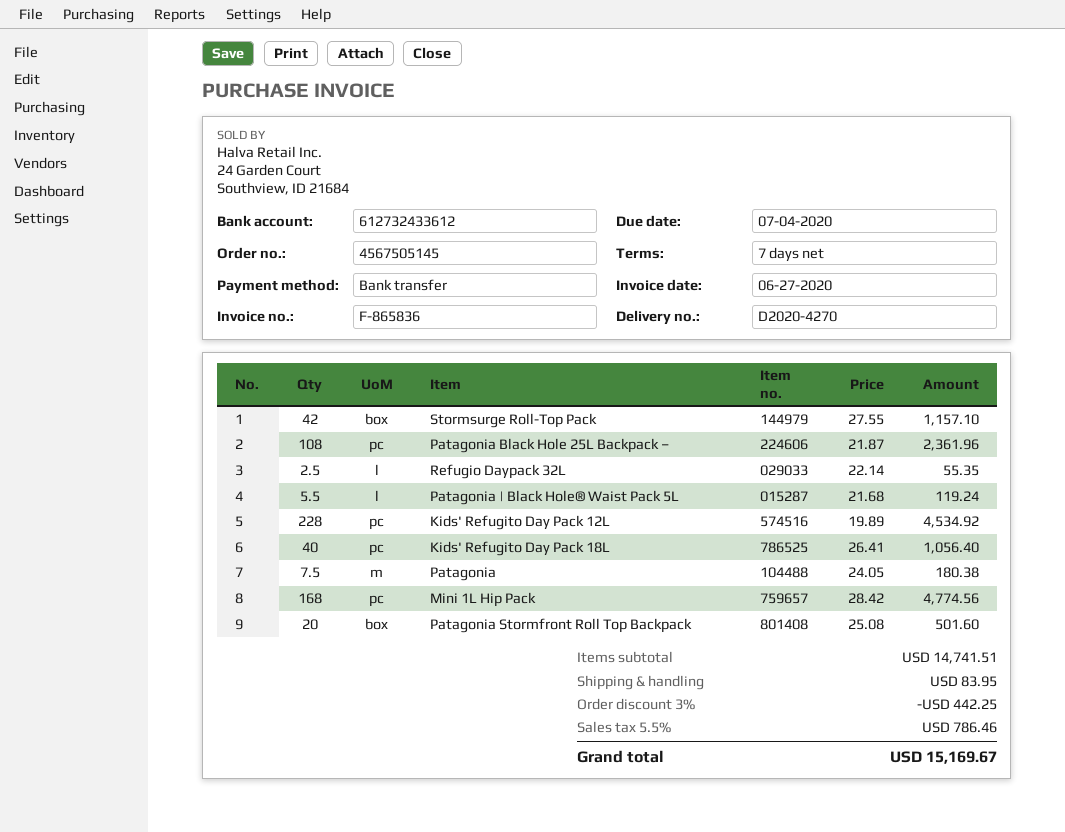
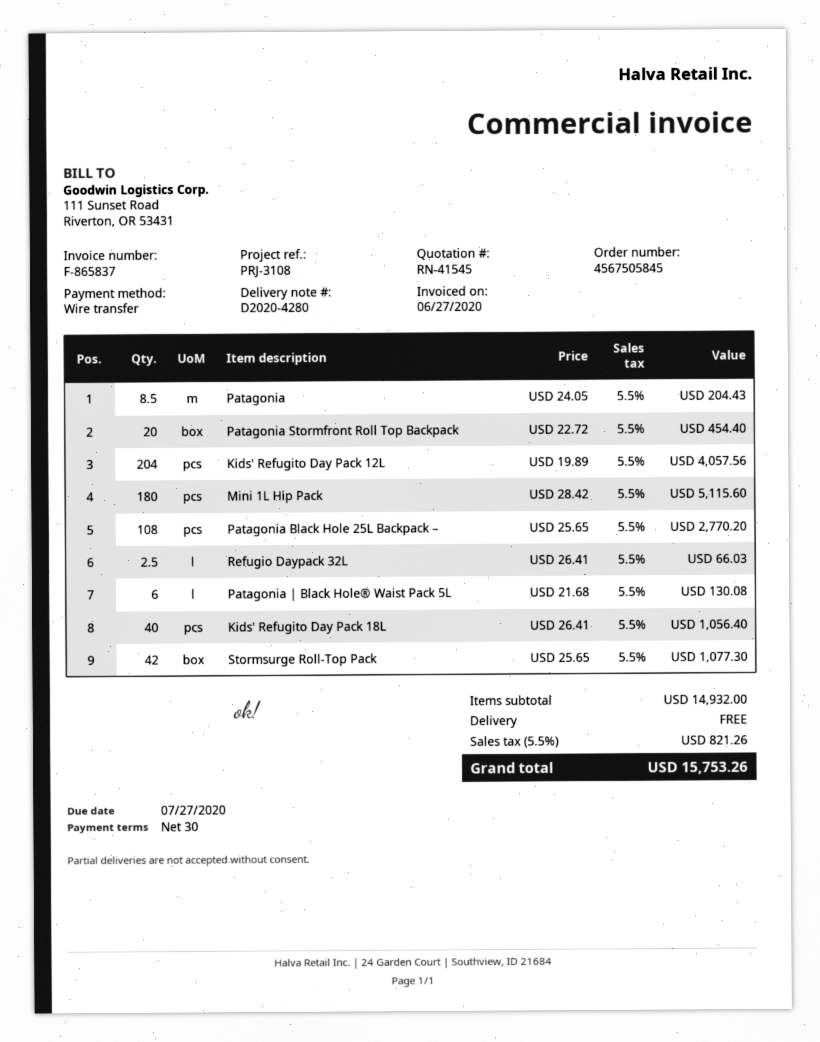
order number: 4567505145 -> 4567505845
delivery note number: D2020-4270 -> D2020-4280
invoice number: F-865836 -> F-865837
payment terms: 7 days -> 30 days
due date: 2020-07-04 -> 2020-07-27
Stormsurge Roll-Top Pack: 42 x 27.55 = 1157.10 -> 42 x 25.65 = 1077.30
Patagonia Black Hole 25L Backpack –: 108 x 21.87 = 2361.96 -> 108 x 25.65 = 2770.20
Refugio Daypack 32L: 2.5 x 22.14 = 55.35 -> 2.5 x 26.41 = 66.03
Patagonia | Black Hole® Waist Pack 5L: 5.5 x 21.68 = 119.24 -> 6 x 21.68 = 130.08
Kids' Refugito Day Pack 12L: 228 x 19.89 = 4534.92 -> 204 x 19.89 = 4057.56
Patagonia: 7.5 x 24.05 = 180.38 -> 8.5 x 24.05 = 204.43
Mini 1L Hip Pack: 168 x 28.42 = 4774.56 -> 180 x 28.42 = 5115.60
Patagonia Stormfront Roll Top Backpack: 20 x 25.08 = 501.60 -> 20 x 22.72 = 454.40
subtotal: 14741.51 -> 14932.00
discount: 3% = 442.25 -> none
shipping: 83.95 -> 0.00
tax: 5.5% = 786.46 -> 5.5% = 821.26
total: 15169.67 -> 15753.26

